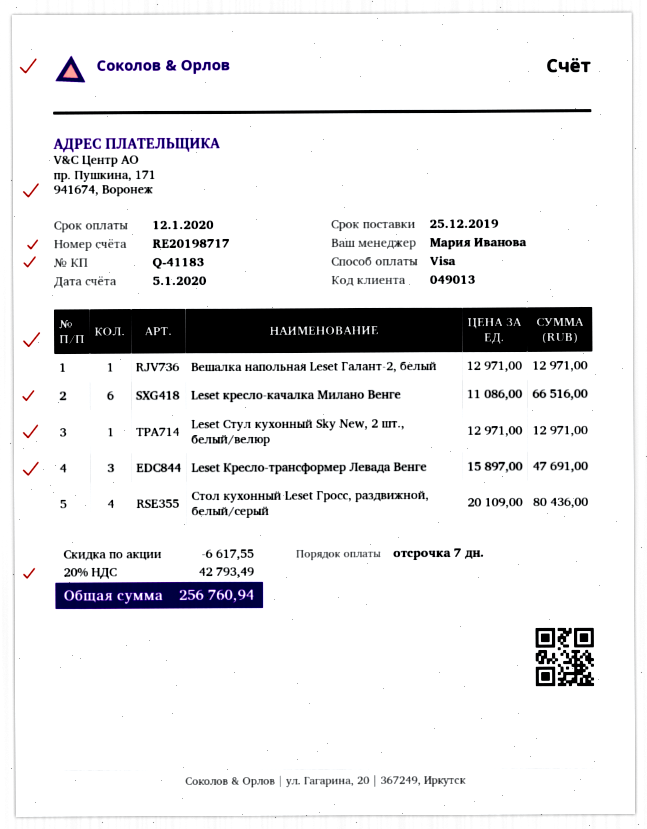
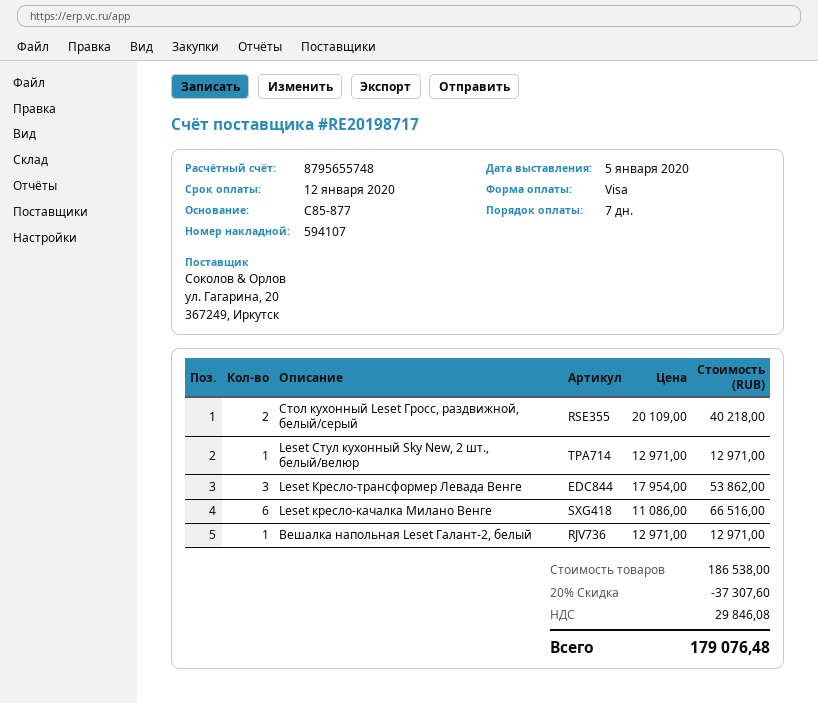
Leset Кресло-трансформер Левада Венге: 3 x 15897.00 = 47691.00 -> 3 x 17954.00 = 53862.00
Стол кухонный Leset Гросс, раздвижной, белый/серый: 4 x 20109.00 = 80436.00 -> 2 x 20109.00 = 40218.00
discount: 6617.55 -> 37307.60
tax: 42793.49 -> 29846.08
total: 256760.94 -> 179076.48

